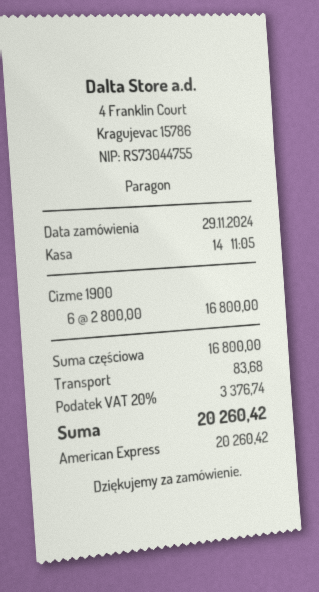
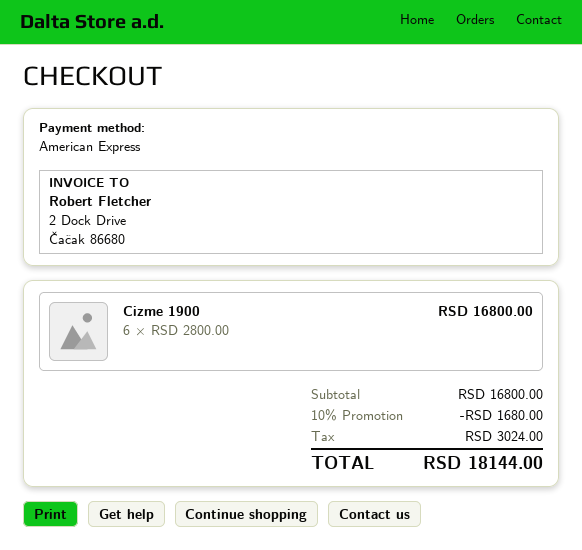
discount: none -> 10% = 1680.00
shipping: 83.68 -> none
tax: 3376.74 -> 3024.00
total: 20260.42 -> 18144.00

